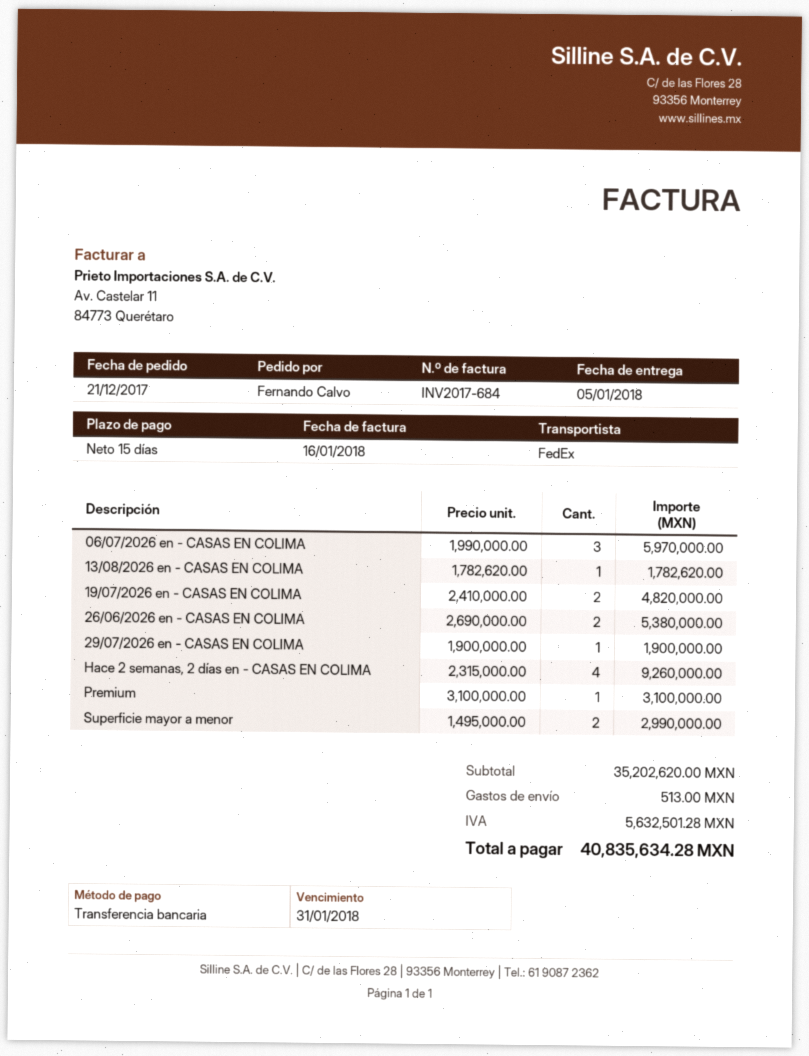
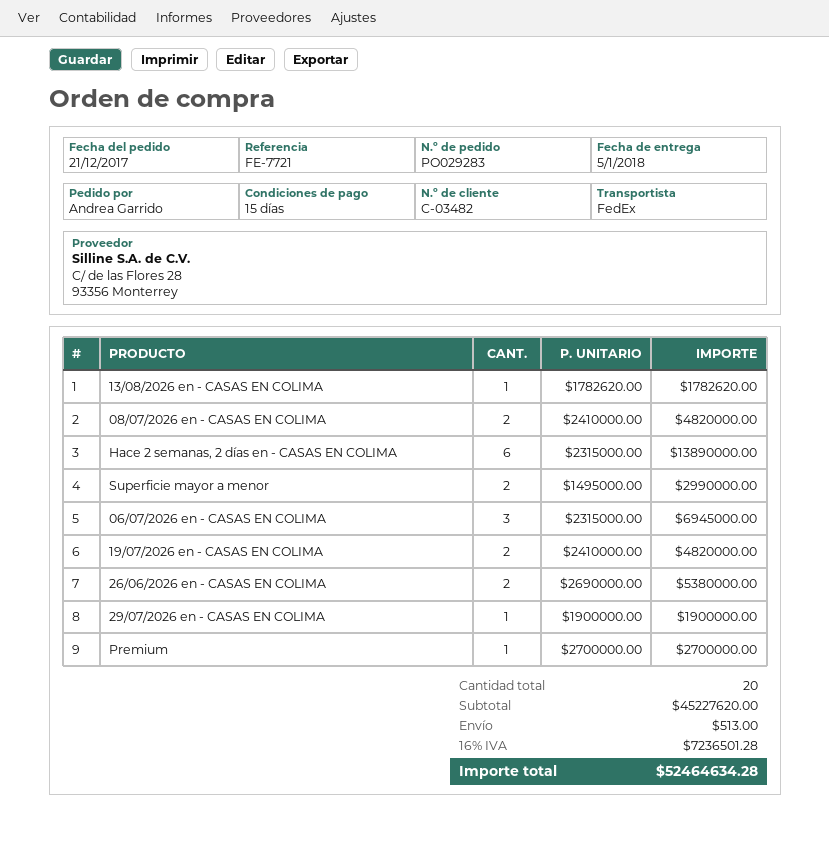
ordered by: Fernando Calvo -> Andrea Garrido
06/07/2026 en - CASAS EN COLIMA: 3 x 1990000.00 = 5970000.00 -> 3 x 2315000.00 = 6945000.00
Hace 2 semanas, 2 días en - CASAS EN COLIMA: 4 x 2315000.00 = 9260000.00 -> 6 x 2315000.00 = 13890000.00
Premium: 1 x 3100000.00 = 3100000.00 -> 1 x 2700000.00 = 2700000.00
08/07/2026 en - CASAS EN COLIMA: none -> 2 x 2410000.00 = 4820000.00
subtotal: 35202620.00 -> 45227620.00
tax: 5632501.28 -> 7236501.28
total: 40835634.28 -> 52464634.28

